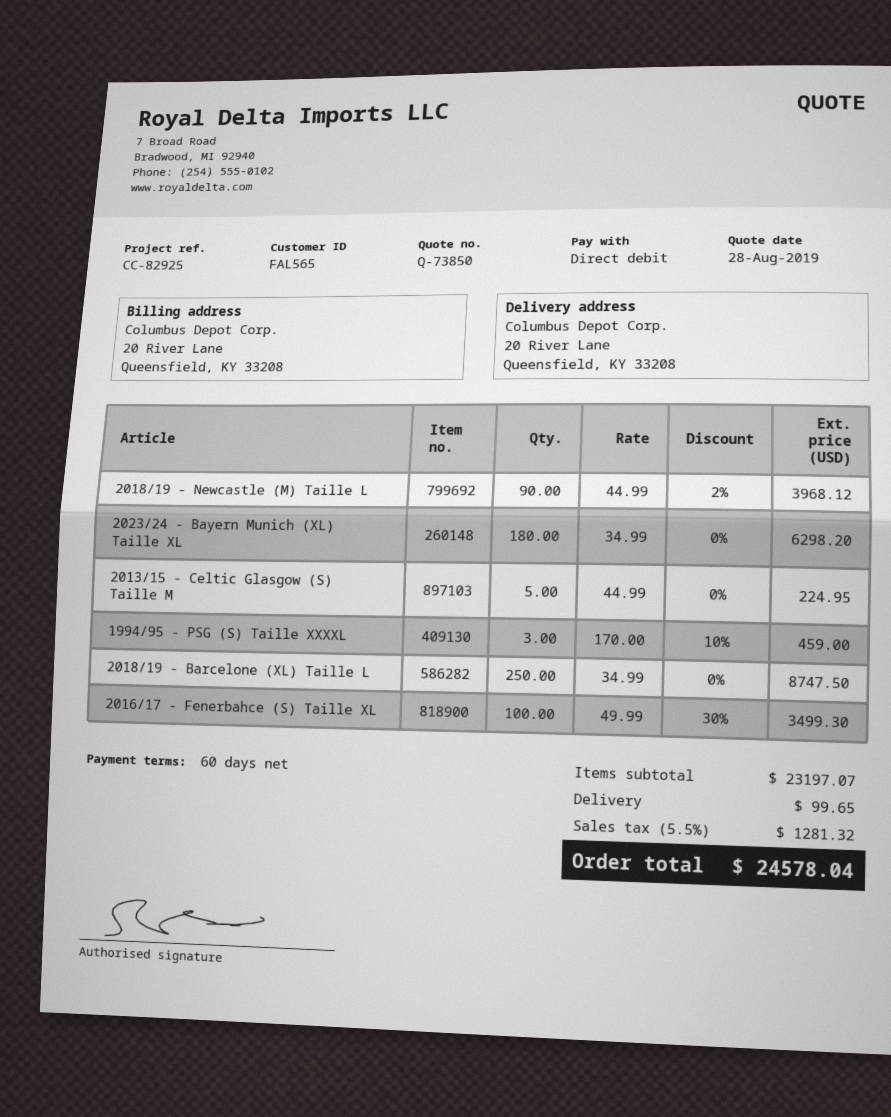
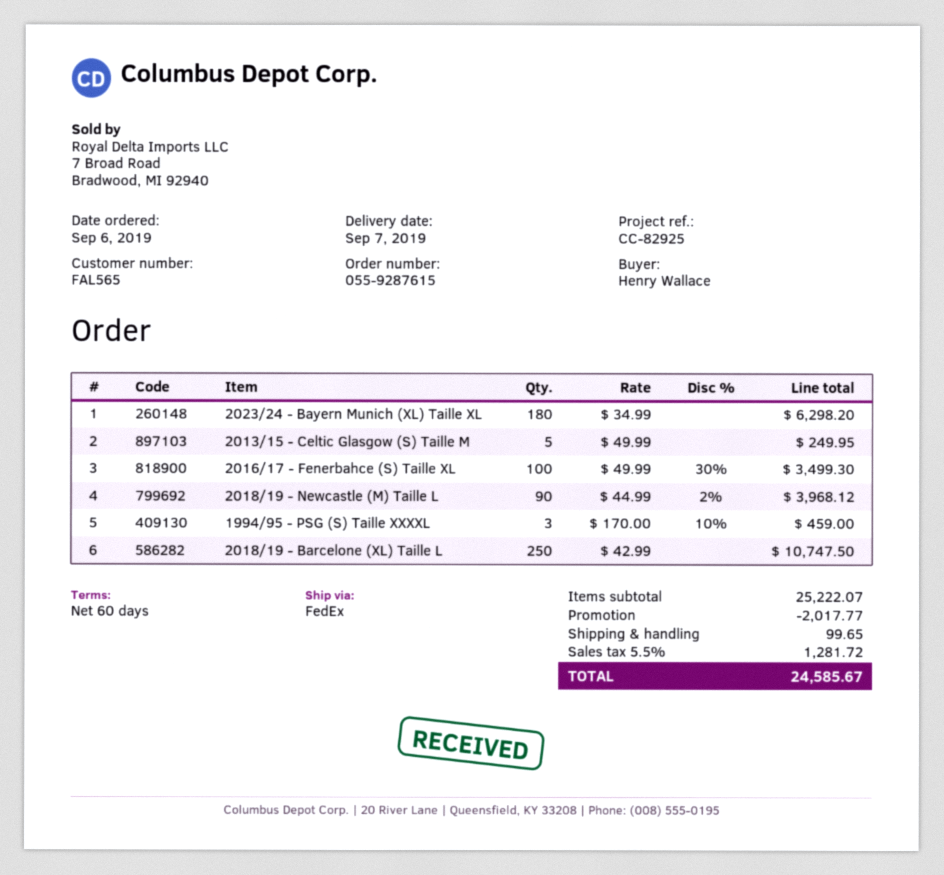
2013/15 - Celtic Glasgow (S) Taille M: 5 x 44.99 = 224.95 -> 5 x 49.99 = 249.95
2018/19 - Barcelone (XL) Taille L: 250 x 34.99 = 8747.50 -> 250 x 42.99 = 10747.50
subtotal: 23197.07 -> 25222.07
discount: none -> 2017.77
tax: 5.5% = 1281.32 -> 5.5% = 1281.72
total: 24578.04 -> 24585.67

